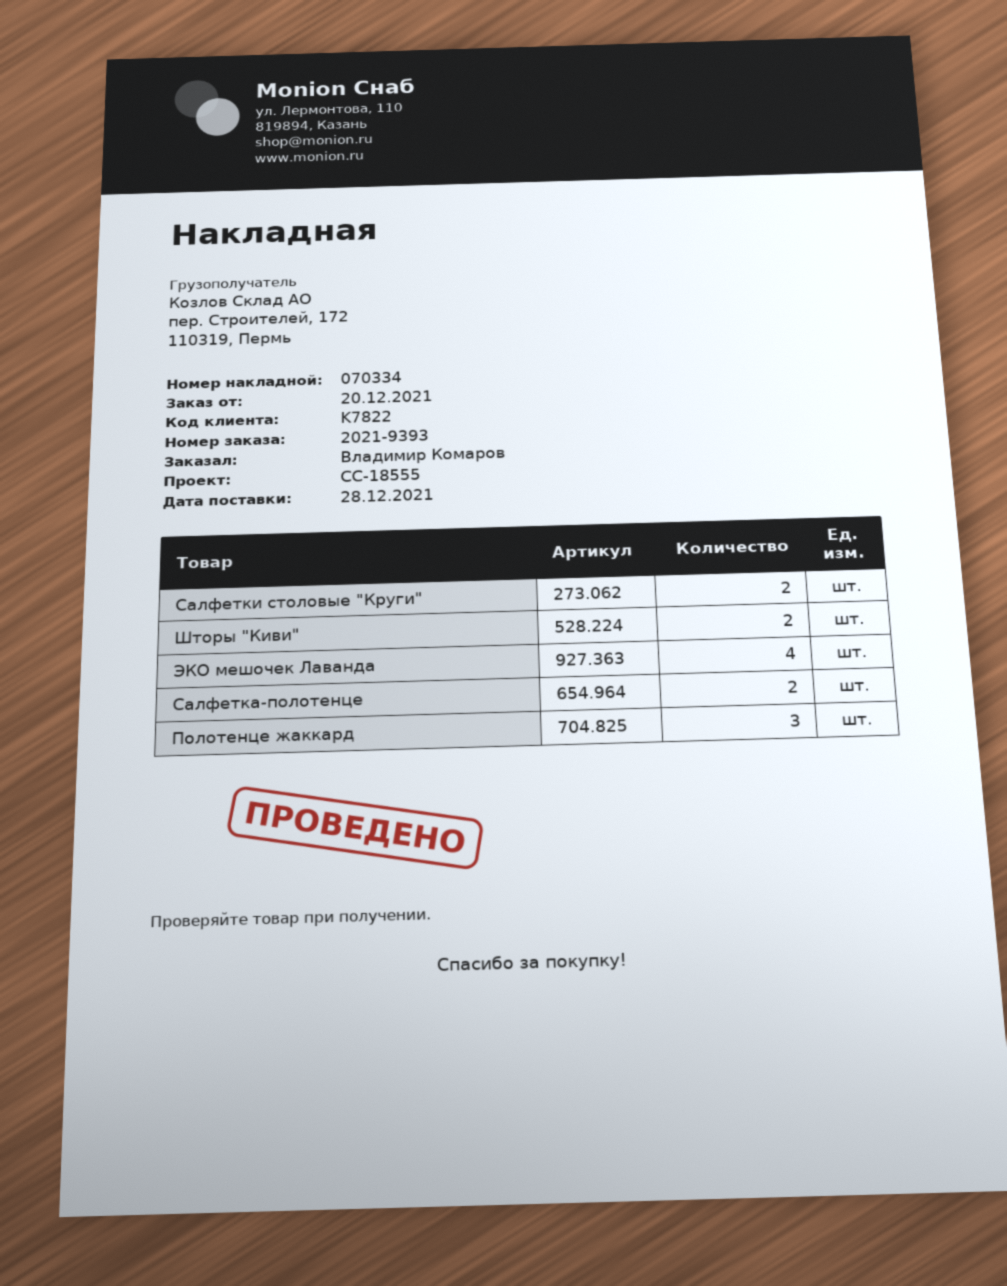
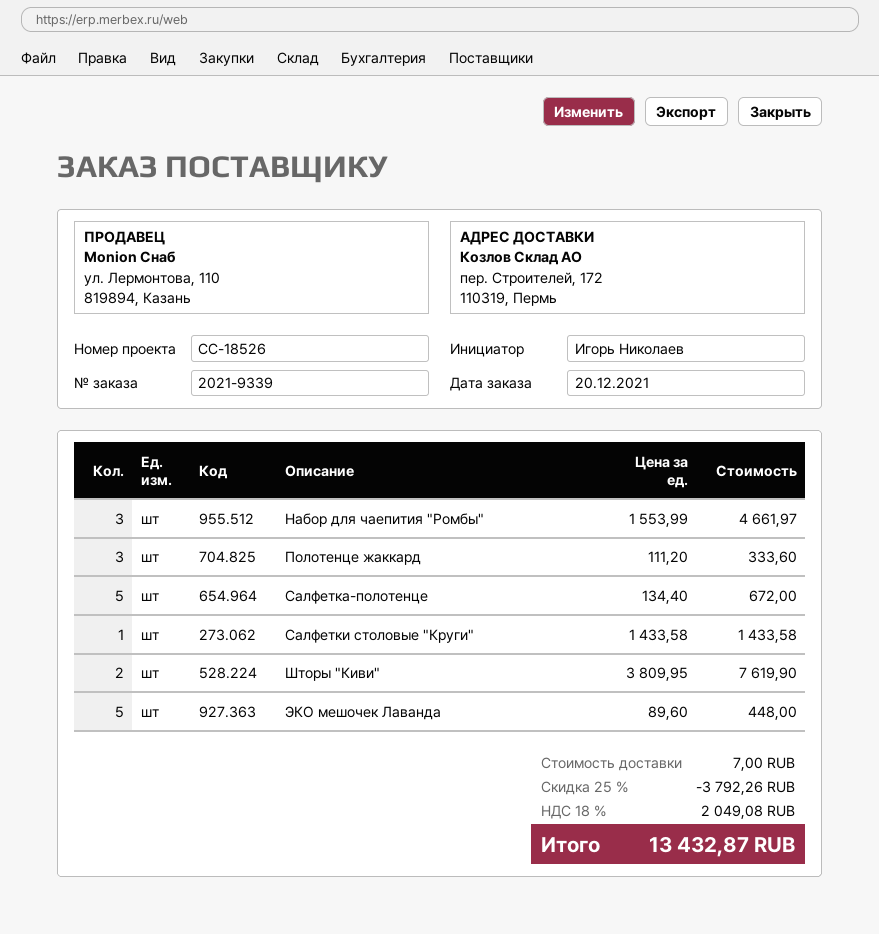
order number: 2021-9393 -> 2021-9339
reference: CC-18555 -> CC-18526
ordered by: Владимир Комаров -> Игорь Николаев
Салфетки столовые "Круги": 2 -> 1
ЭКО мешочек Лаванда: 4 -> 5
Салфетка-полотенце: 2 -> 5
Набор для чаепития "Ромбы": none -> 3

